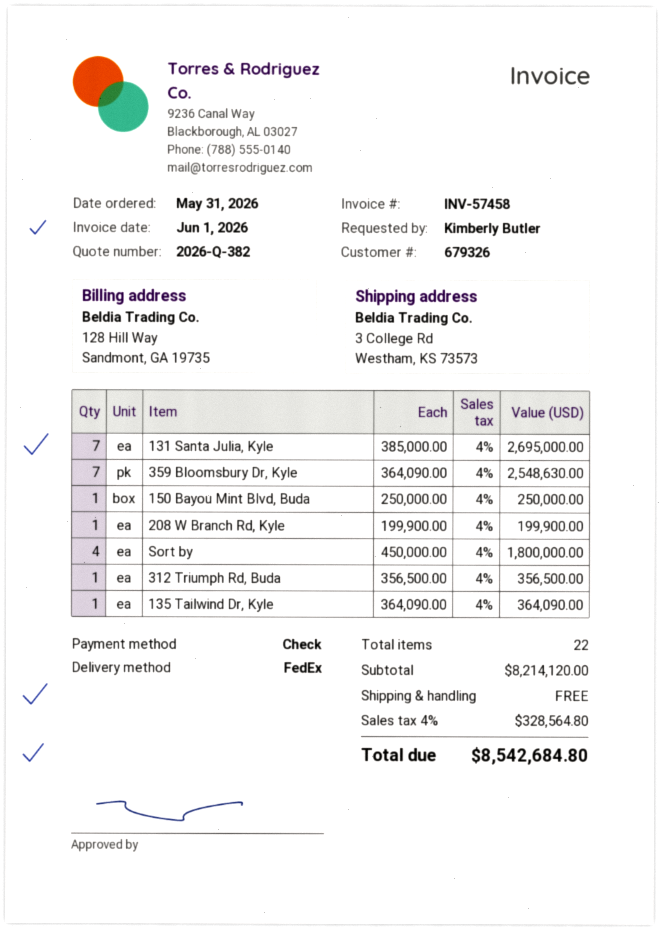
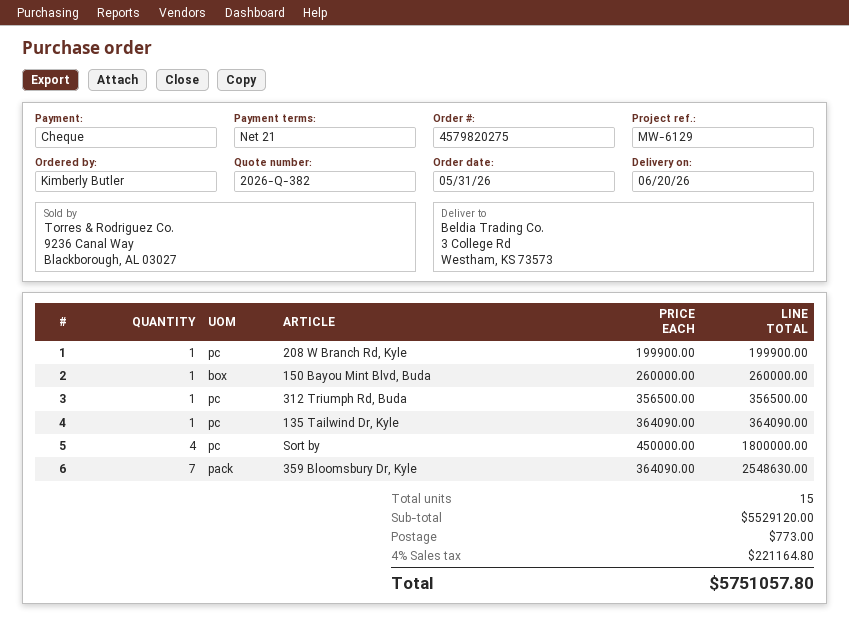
131 Santa Julia, Kyle: 7 x 385000.00 = 2695000.00 -> none
150 Bayou Mint Blvd, Buda: 1 x 250000.00 = 250000.00 -> 1 x 260000.00 = 260000.00
total quantity: 22 -> 15
subtotal: 8214120.00 -> 5529120.00
shipping: 0.00 -> 773.00
tax: 4% = 328564.80 -> 4% = 221164.80
total: 8542684.80 -> 5751057.80

